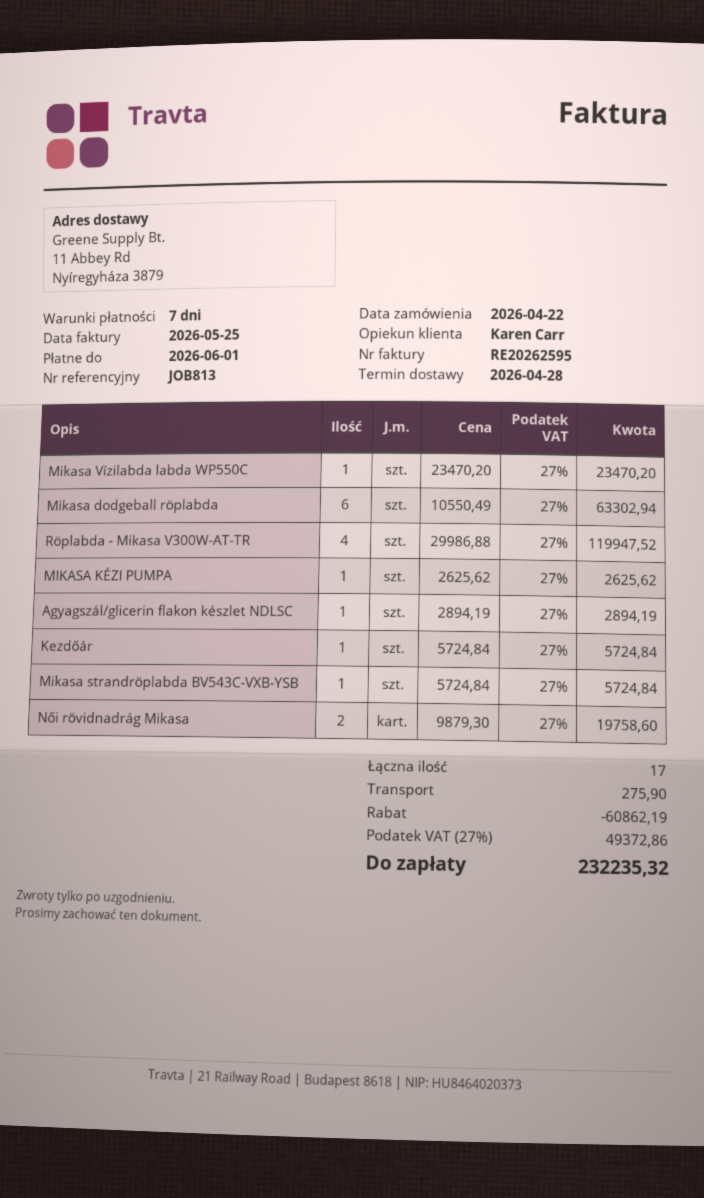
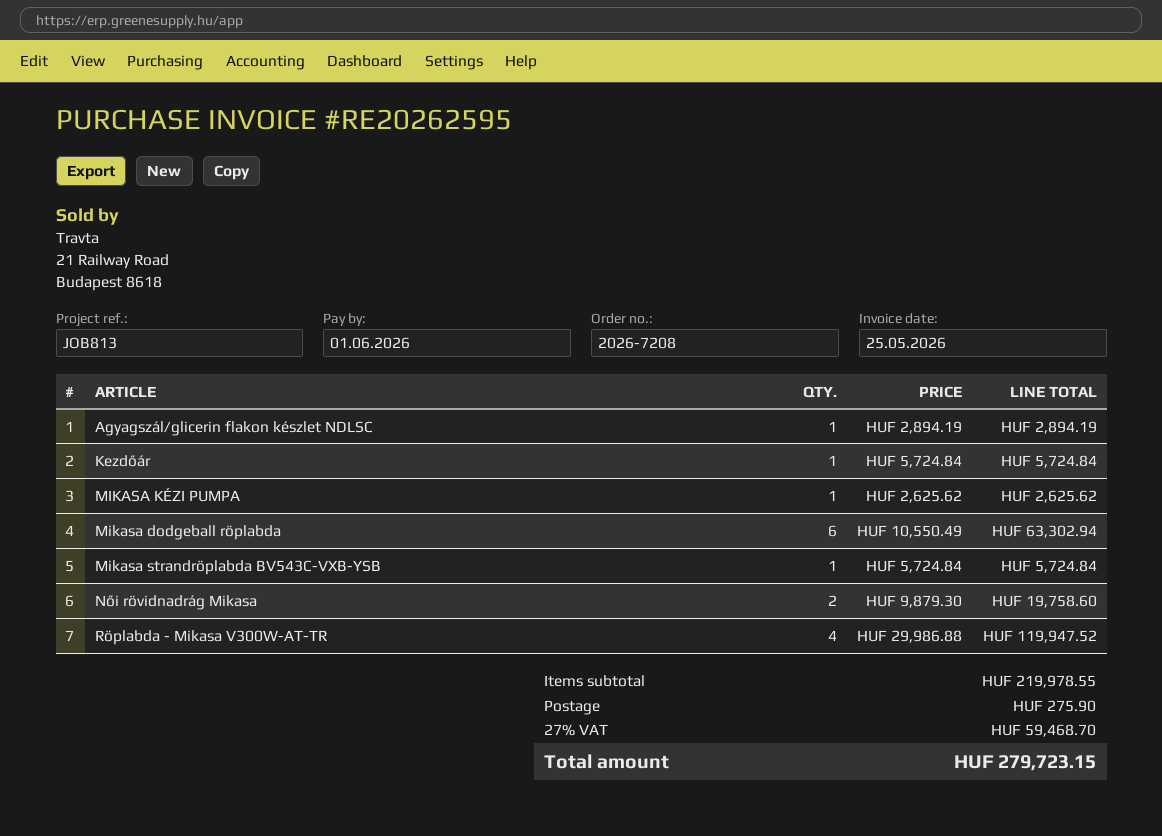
Mikasa Vízilabda labda WP550C: 1 x 23470.20 = 23470.20 -> none
discount: 60862.19 -> none
tax: 27% = 49372.86 -> 27% = 59468.70
total: 232235.32 -> 279723.15

